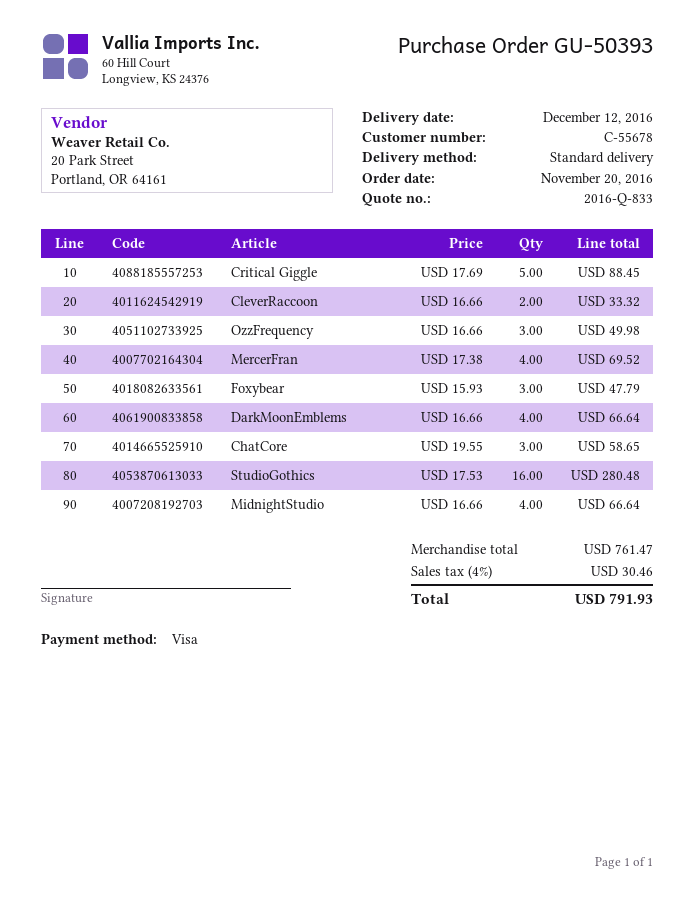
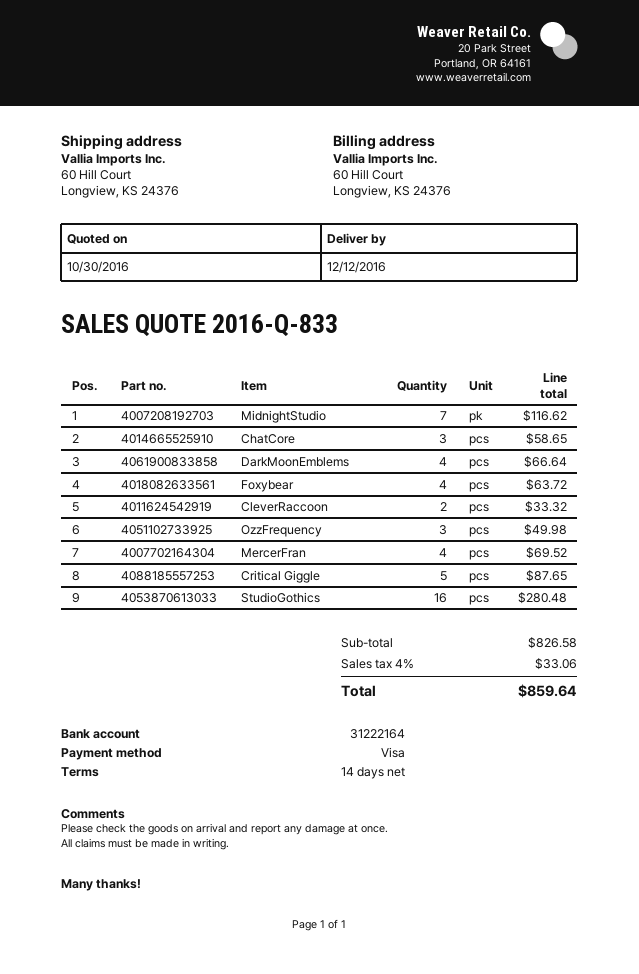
Critical Giggle: 5 for 88.45 -> 5 for 87.65
Foxybear: 3 for 47.79 -> 4 for 63.72
MidnightStudio: 4 for 66.64 -> 7 for 116.62
subtotal: 761.47 -> 826.58
tax: 4% = 30.46 -> 4% = 33.06
total: 791.93 -> 859.64

